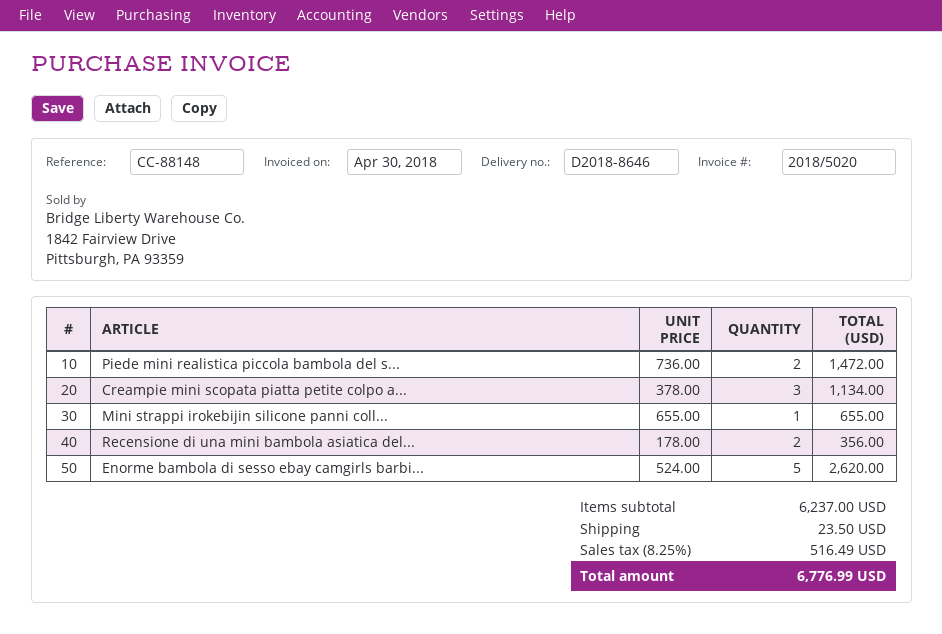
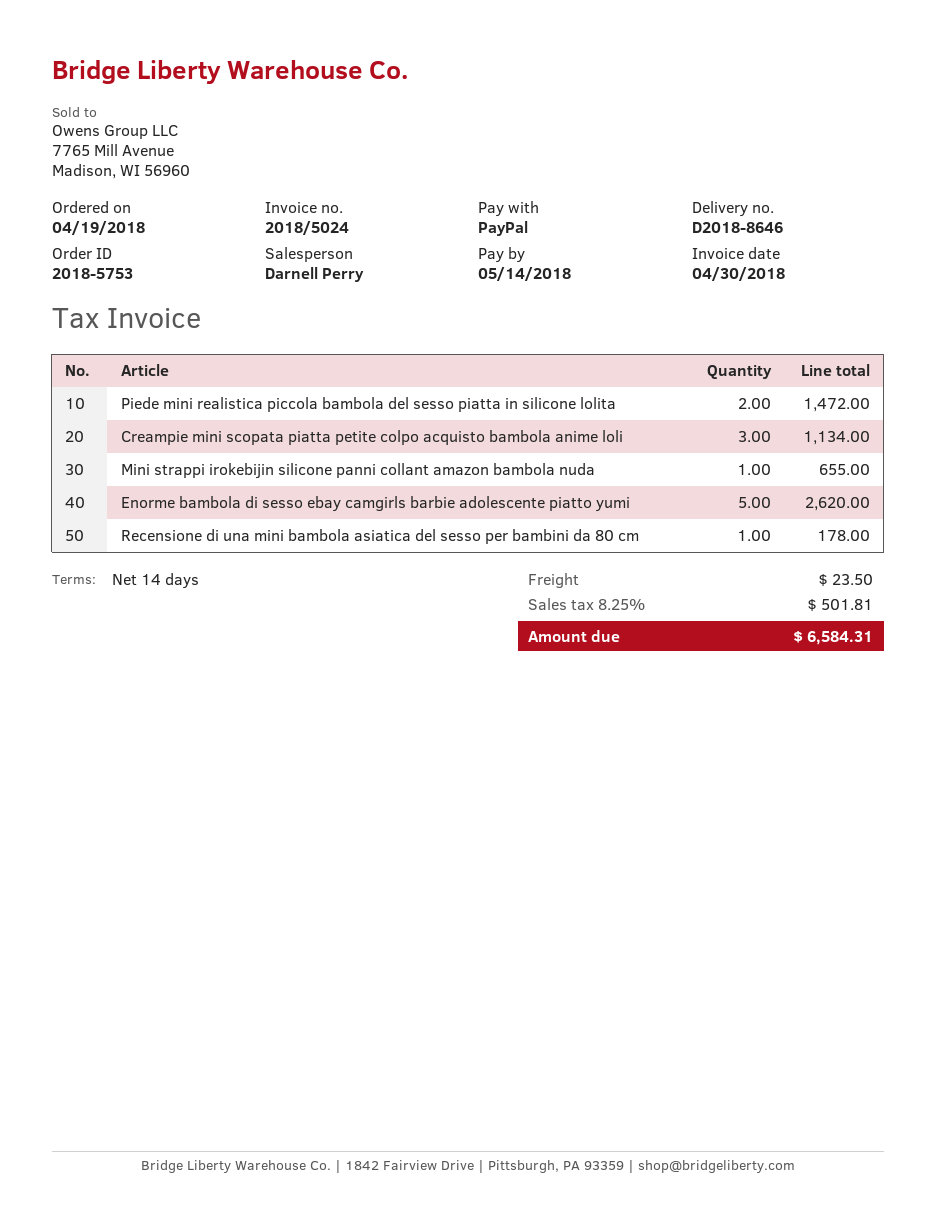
invoice number: 2018/5020 -> 2018/5024
Recensione di una mini bambola asiatica del...: 2 for 356.00 -> 1 for 178.00
tax: 8.25% = 516.49 -> 8.25% = 501.81
total: 6776.99 -> 6584.31

